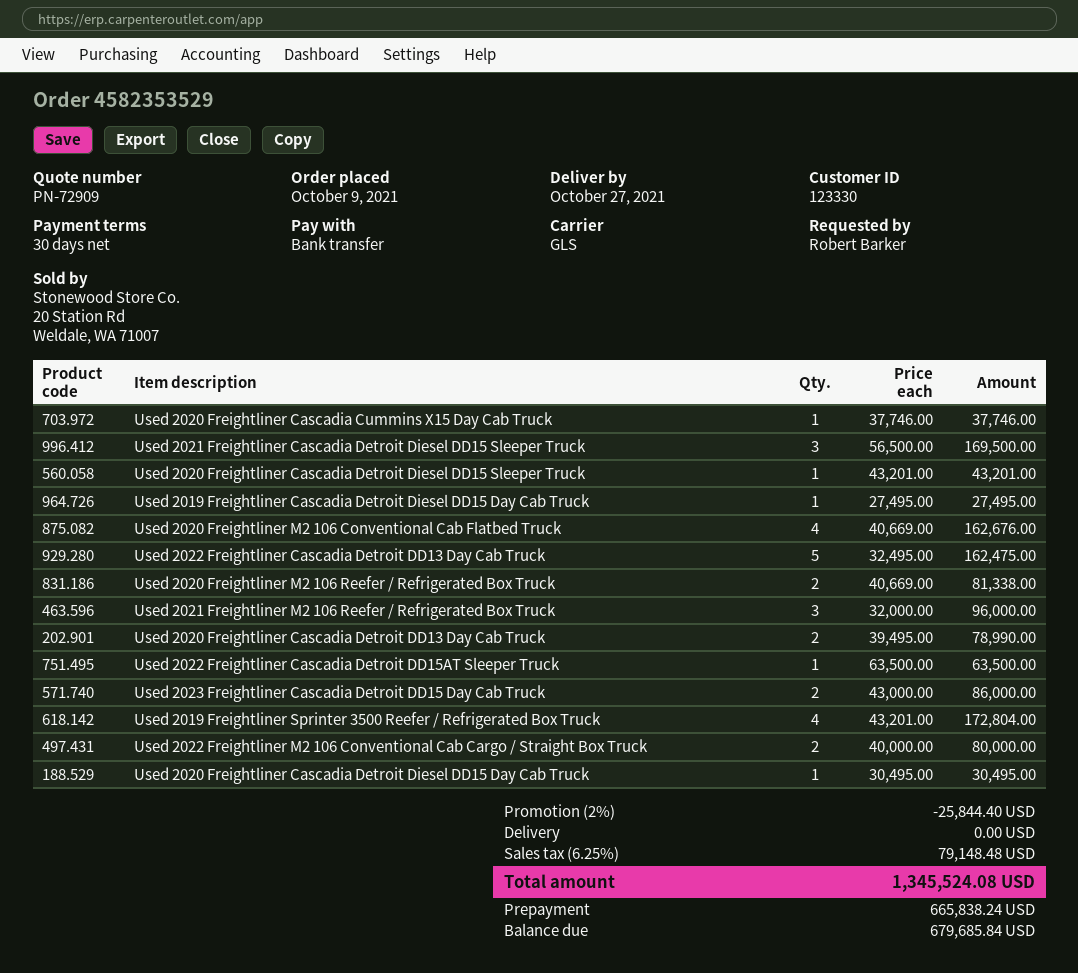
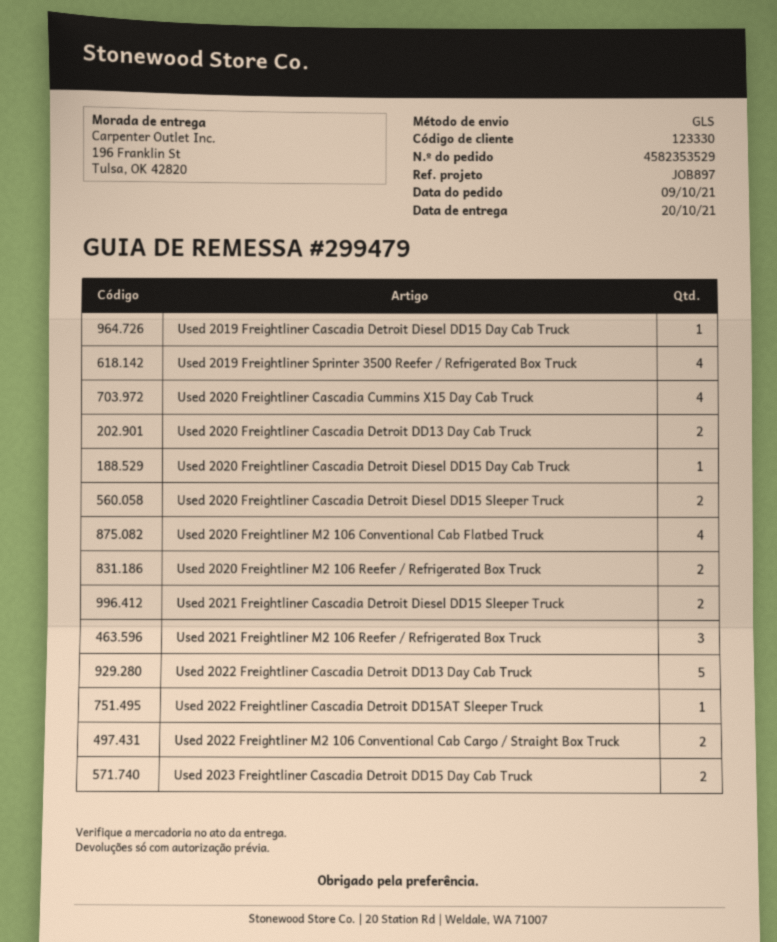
delivery date: 2021-10-27 -> 2021-10-20
Used 2020 Freightliner Cascadia Cummins X15 Day Cab Truck: 1 -> 4
Used 2021 Freightliner Cascadia Detroit Diesel DD15 Sleeper Truck: 3 -> 2
Used 2020 Freightliner Cascadia Detroit Diesel DD15 Sleeper Truck: 1 -> 2

